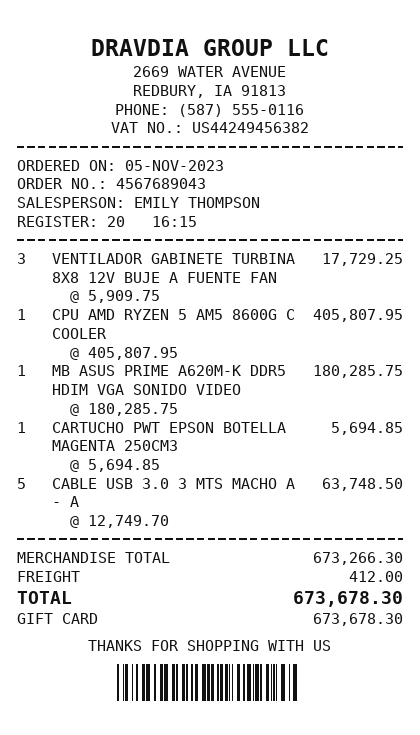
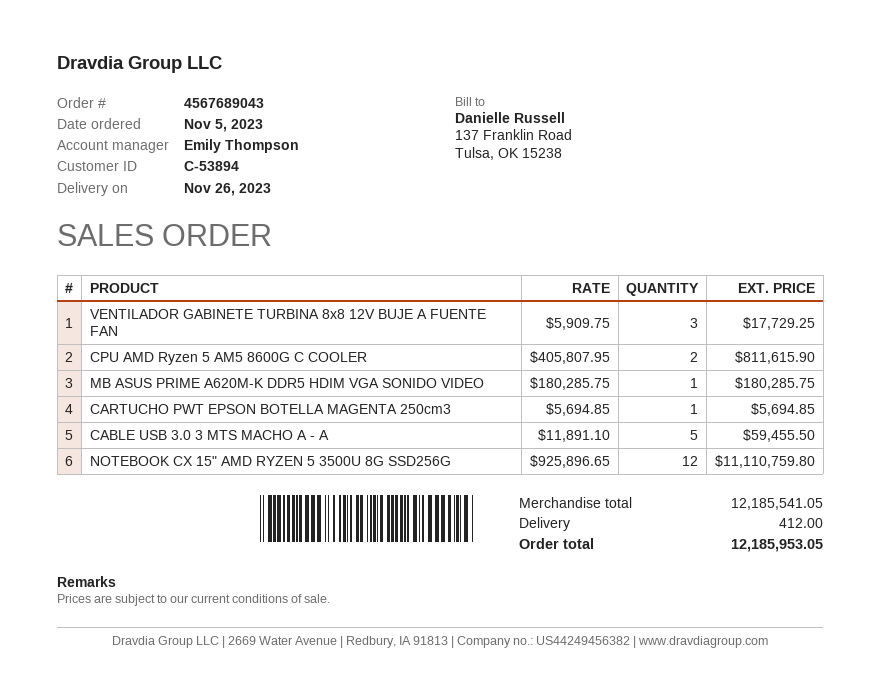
CPU AMD RYZEN 5 AM5 8600G C COOLER: 1 x 405807.95 = 405807.95 -> 2 x 405807.95 = 811615.90
CABLE USB 3.0 3 MTS MACHO A - A: 5 x 12749.70 = 63748.50 -> 5 x 11891.10 = 59455.50
NOTEBOOK CX 15" AMD RYZEN 5 3500U 8G SSD256G: none -> 12 x 925896.65 = 11110759.80
subtotal: 673266.30 -> 12185541.05
total: 673678.30 -> 12185953.05

